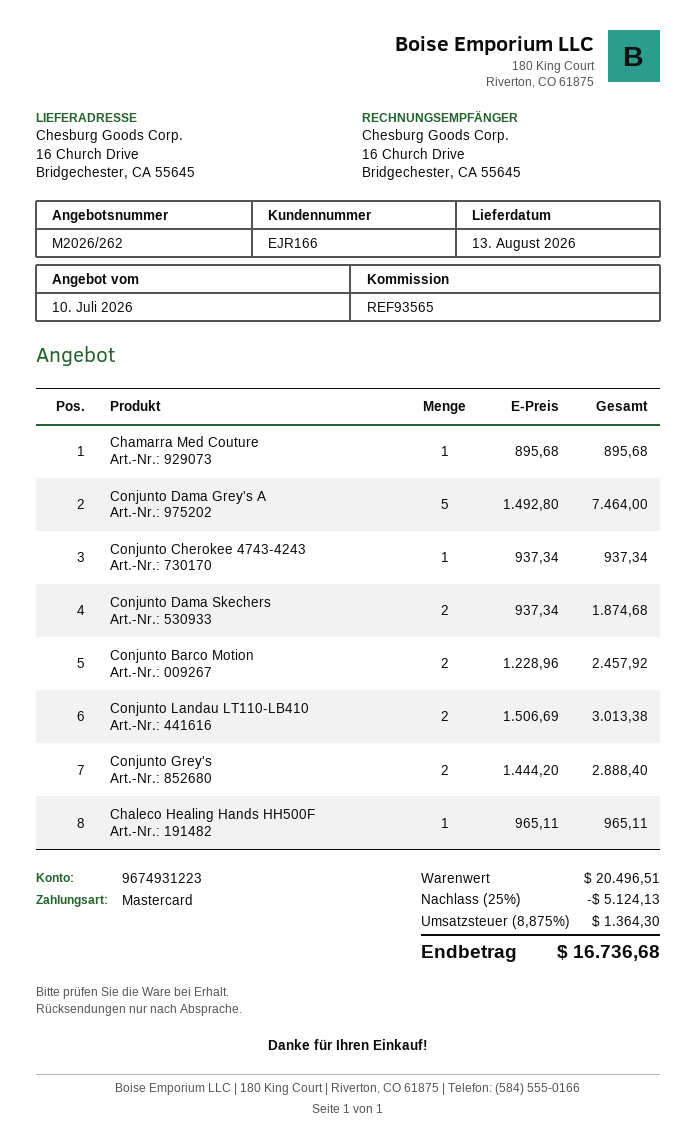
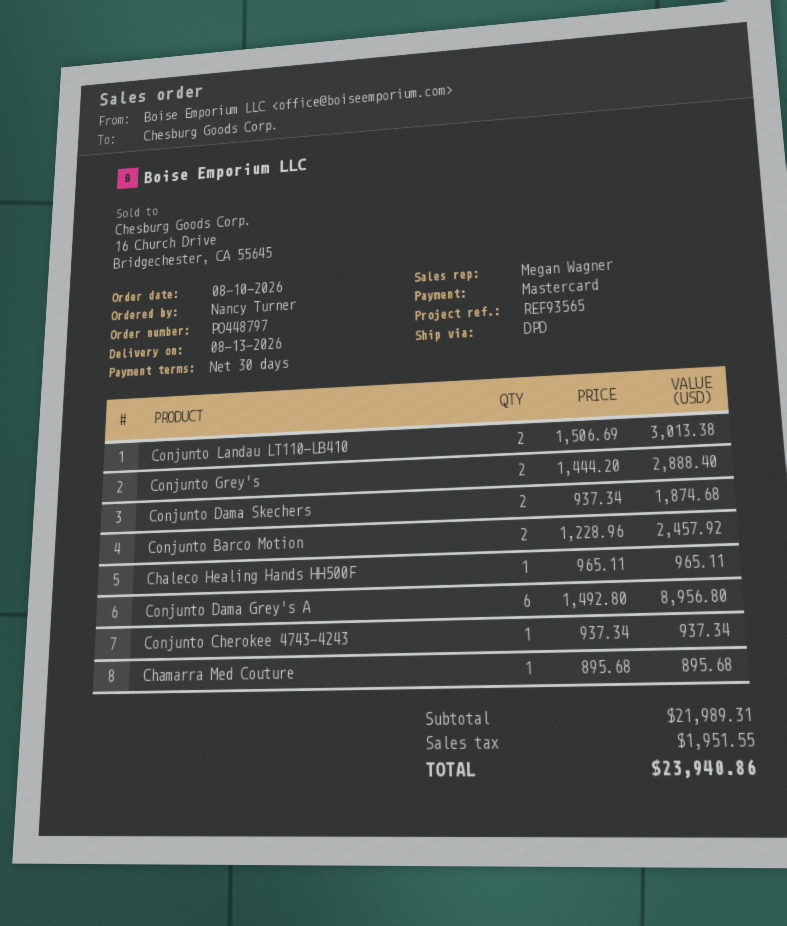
Conjunto Dama Grey's A: 5 x 1492.80 = 7464.00 -> 6 x 1492.80 = 8956.80
subtotal: 20496.51 -> 21989.31
discount: 25% = 5124.13 -> none
tax: 1364.30 -> 1951.55
total: 16736.68 -> 23940.86

